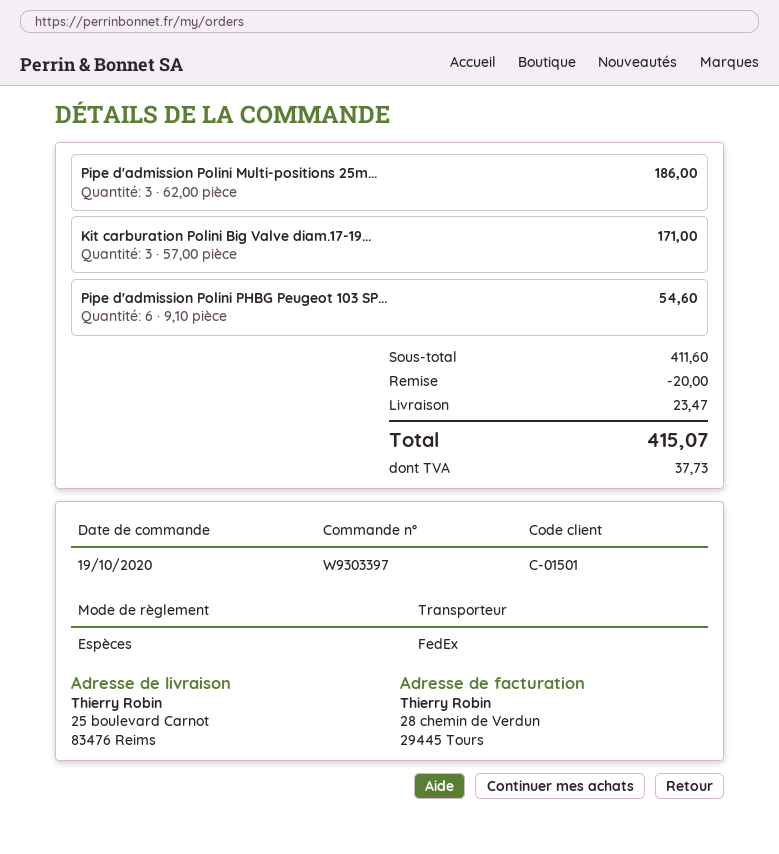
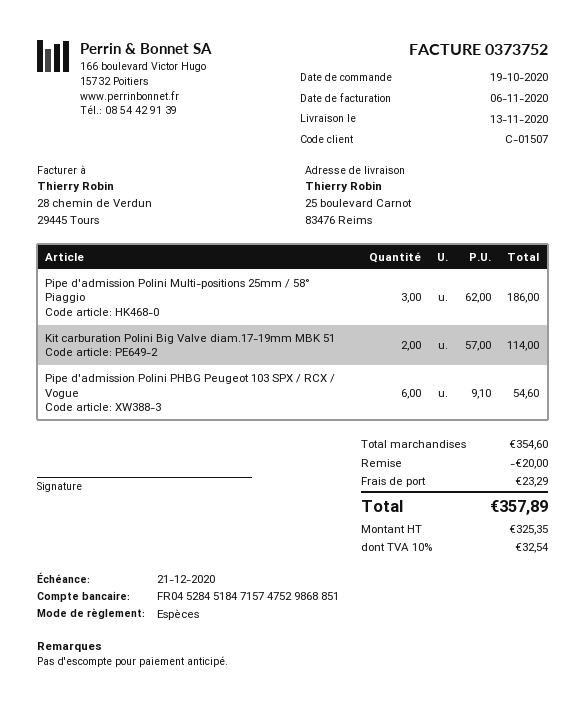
customer number: C-01501 -> C-01507
Kit carburation Polini Big Valve diam.17-19...: 3 x 57.00 = 171.00 -> 2 x 57.00 = 114.00
subtotal: 411.60 -> 354.60
shipping: 23.47 -> 23.29
tax: 37.73 -> 32.54
total: 415.07 -> 357.89

